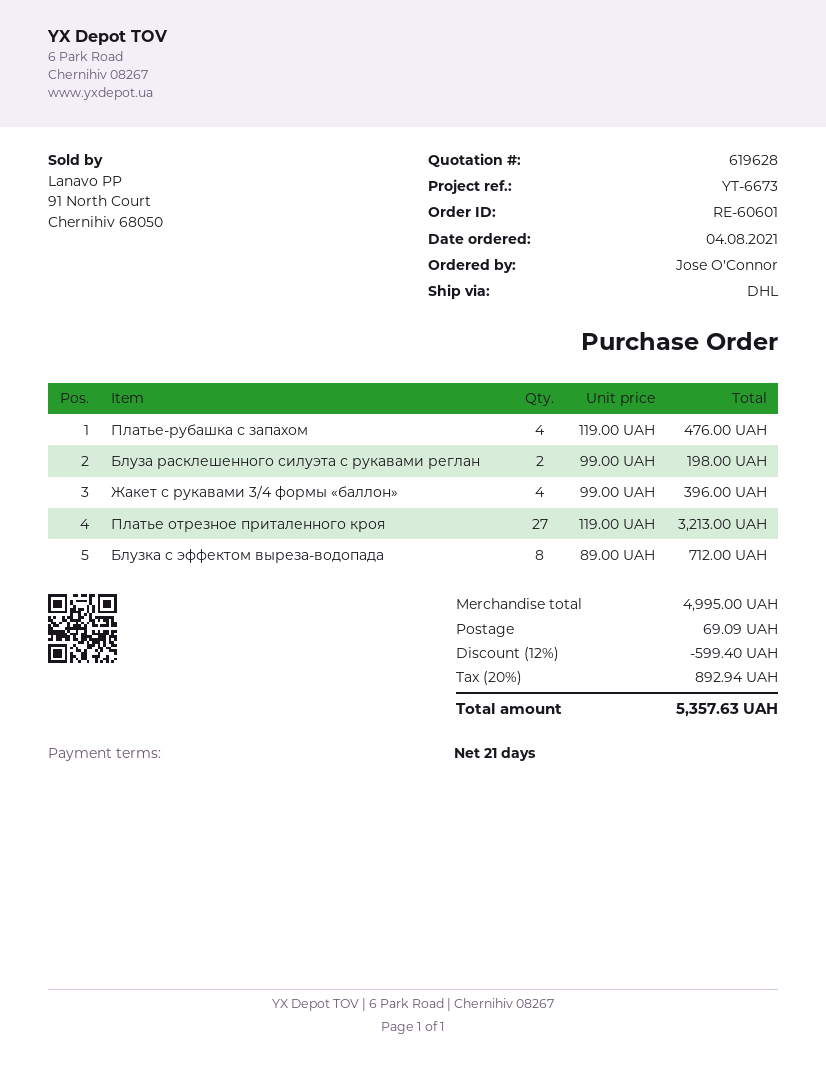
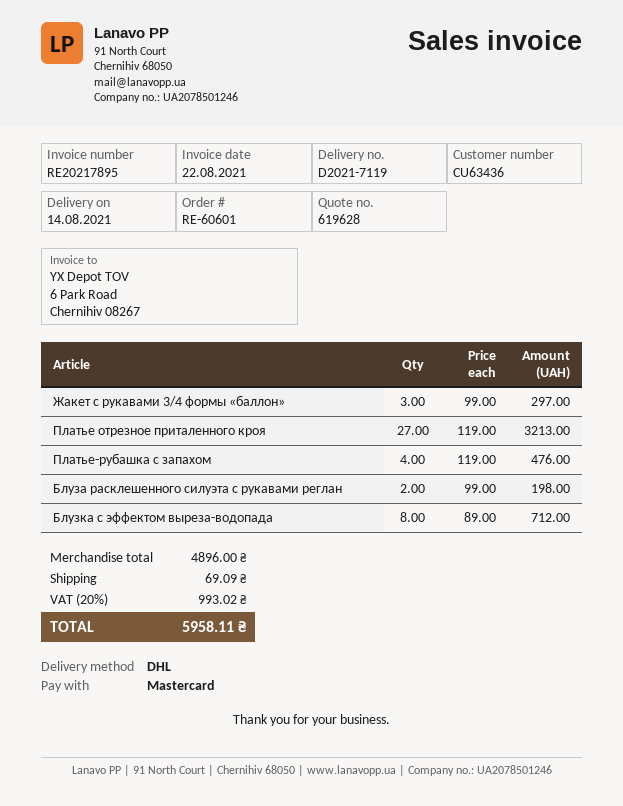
Жакет с рукавами 3/4 формы «баллон»: 4 x 99.00 = 396.00 -> 3 x 99.00 = 297.00
subtotal: 4995.00 -> 4896.00
discount: 12% = 599.40 -> none
tax: 20% = 892.94 -> 20% = 993.02
total: 5357.63 -> 5958.11

